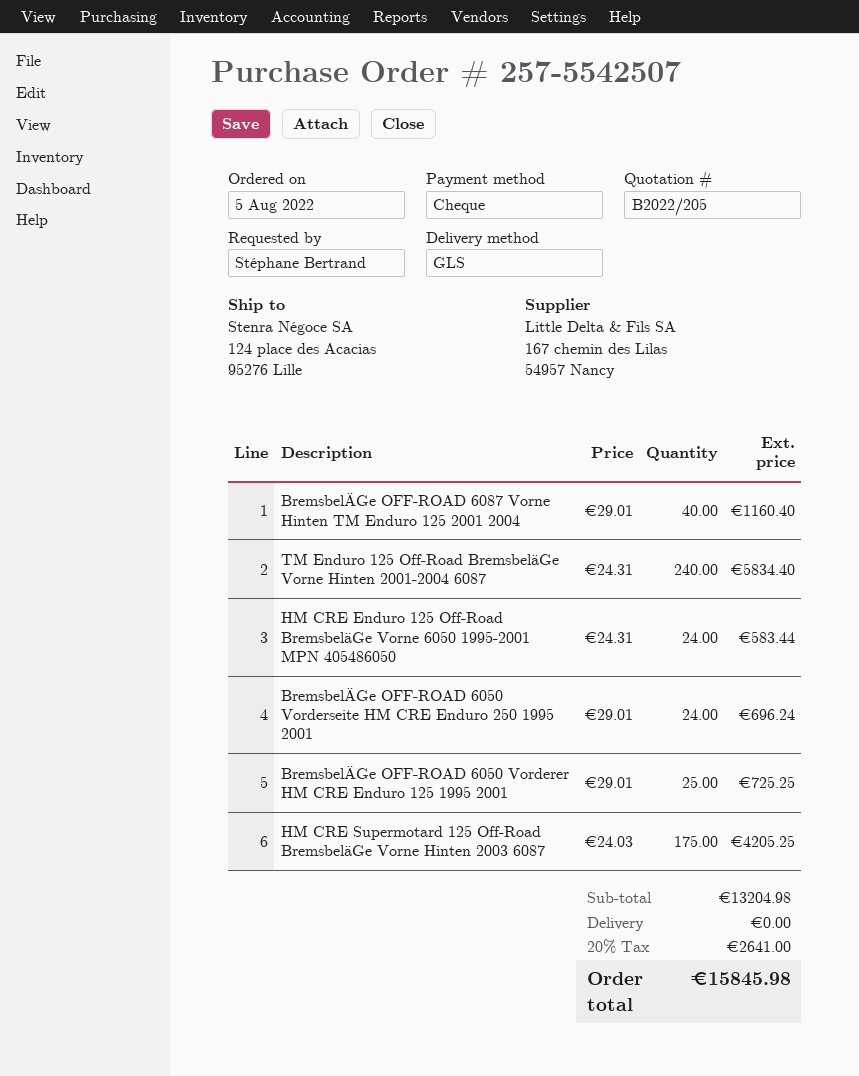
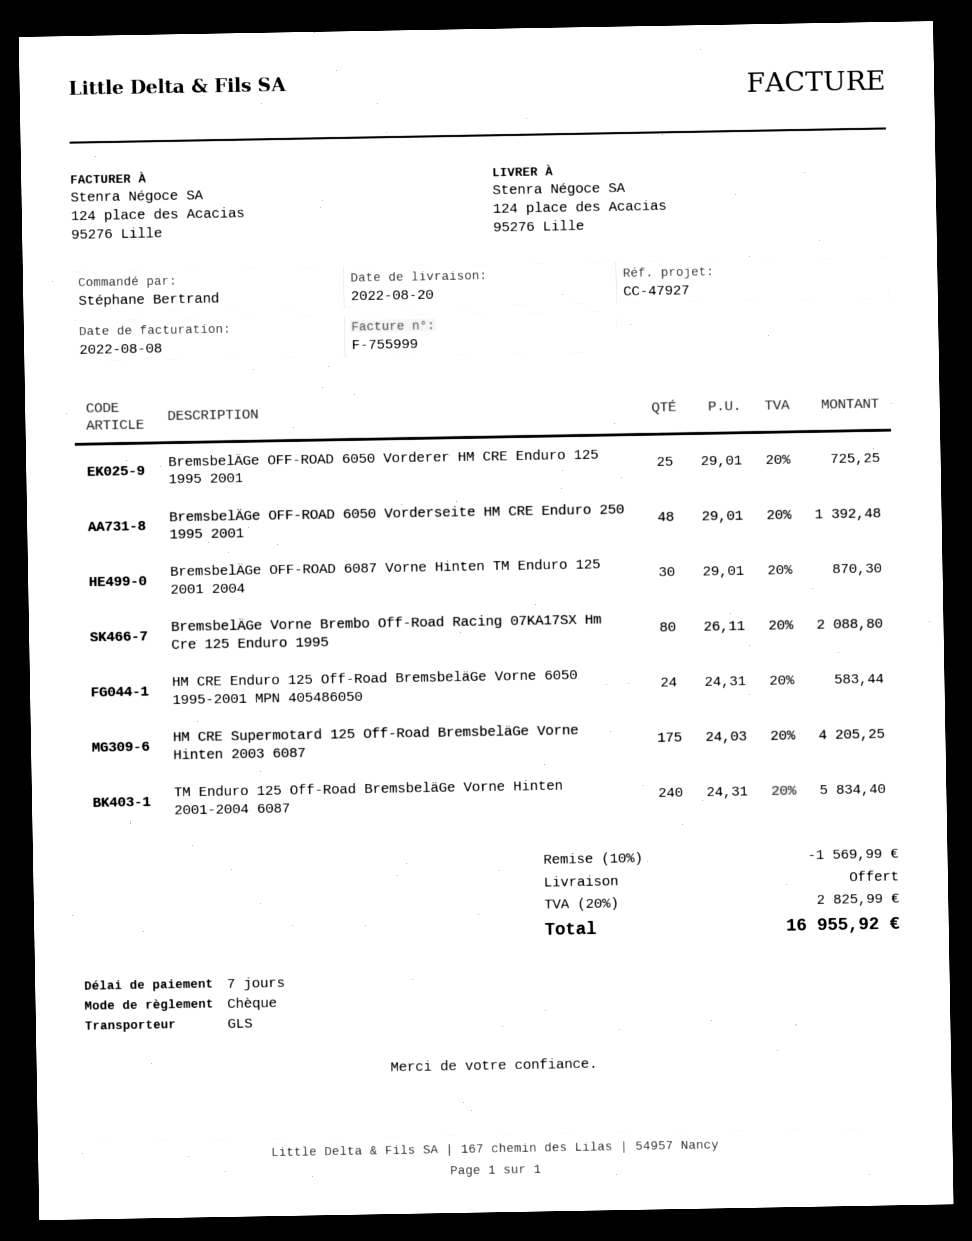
BremsbelÄGe OFF-ROAD 6087 Vorne Hinten TM Enduro 125 2001 2004: 40 x 29.01 = 1160.40 -> 30 x 29.01 = 870.30
BremsbelÄGe OFF-ROAD 6050 Vorderseite HM CRE Enduro 250 1995 2001: 24 x 29.01 = 696.24 -> 48 x 29.01 = 1392.48
BremsbelÄGe Vorne Brembo Off-Road Racing 07KA17SX Hm Cre 125 Enduro 1995: none -> 80 x 26.11 = 2088.80
discount: none -> 10% = 1569.99
tax: 20% = 2641.00 -> 20% = 2825.99
total: 15845.98 -> 16955.92

